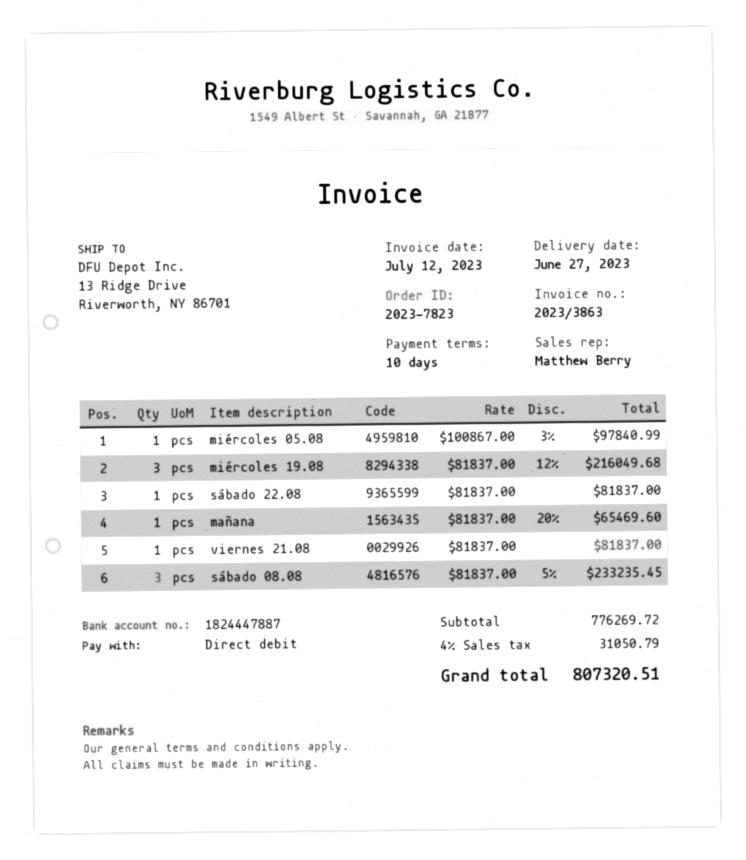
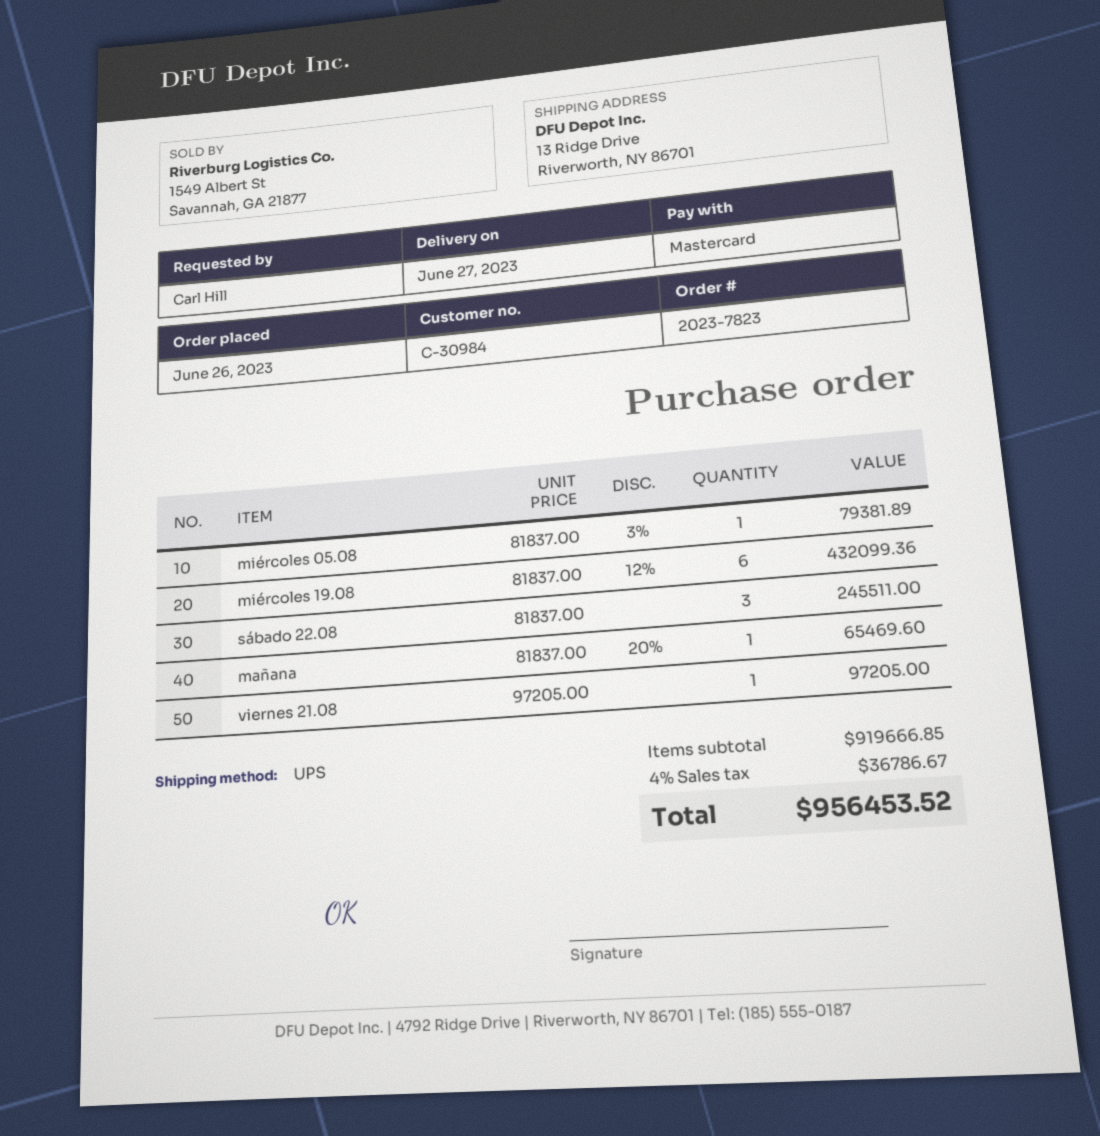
payment method: direct debit -> Mastercard
miércoles 05.08: 1 x 100867.00 - 3% = 97840.99 -> 1 x 81837.00 - 3% = 79381.89
miércoles 19.08: 3 x 81837.00 - 12% = 216049.68 -> 6 x 81837.00 - 12% = 432099.36
sábado 22.08: 1 x 81837.00 = 81837.00 -> 3 x 81837.00 = 245511.00
viernes 21.08: 1 x 81837.00 = 81837.00 -> 1 x 97205.00 = 97205.00
sábado 08.08: 3 x 81837.00 - 5% = 233235.45 -> none
subtotal: 776269.72 -> 919666.85
tax: 4% = 31050.79 -> 4% = 36786.67
total: 807320.51 -> 956453.52

